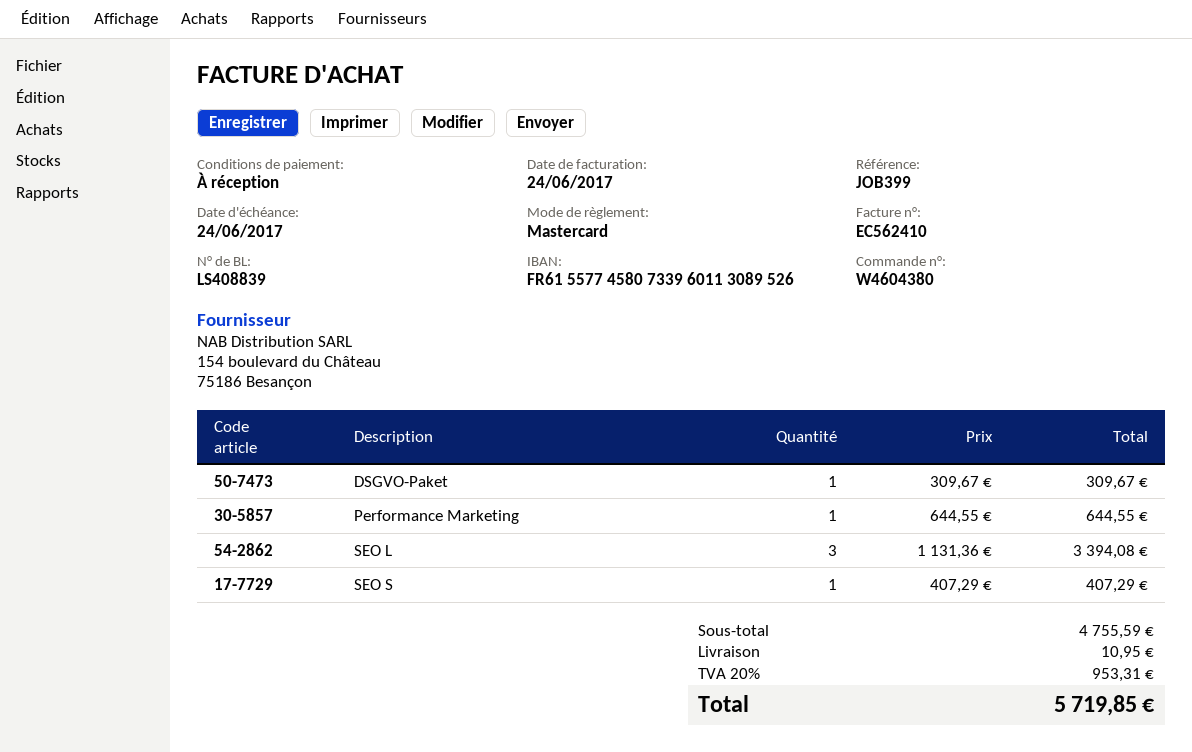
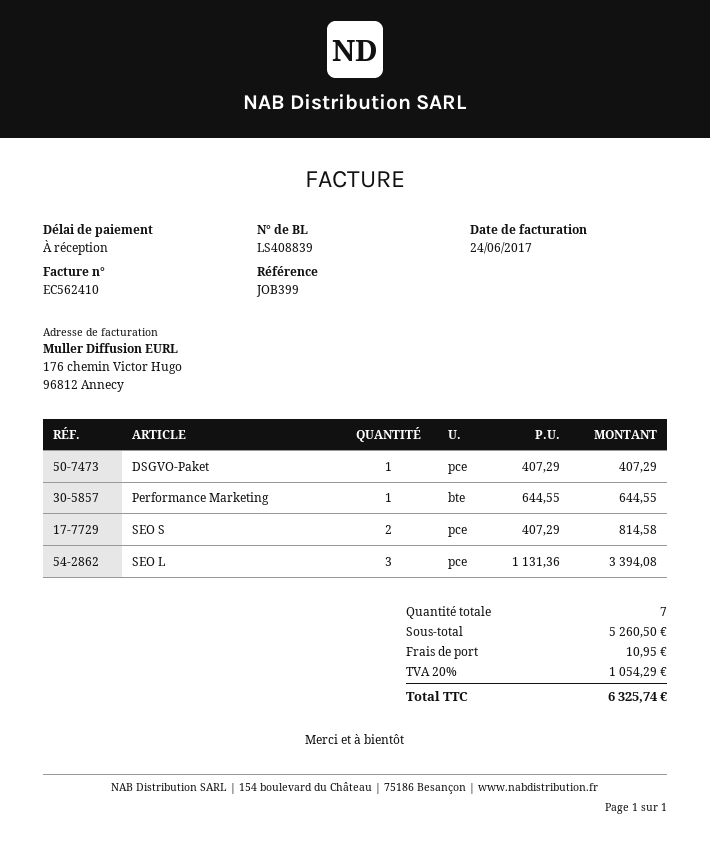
DSGVO-Paket: 1 x 309.67 = 309.67 -> 1 x 407.29 = 407.29
SEO S: 1 x 407.29 = 407.29 -> 2 x 407.29 = 814.58
subtotal: 4755.59 -> 5260.50
tax: 20% = 953.31 -> 20% = 1054.29
total: 5719.85 -> 6325.74

